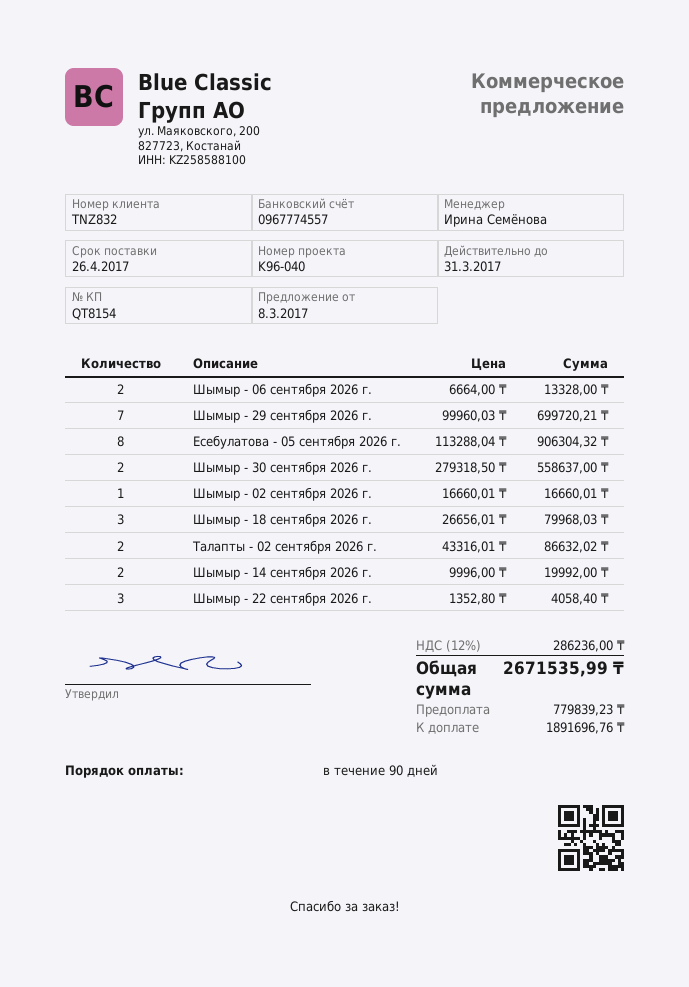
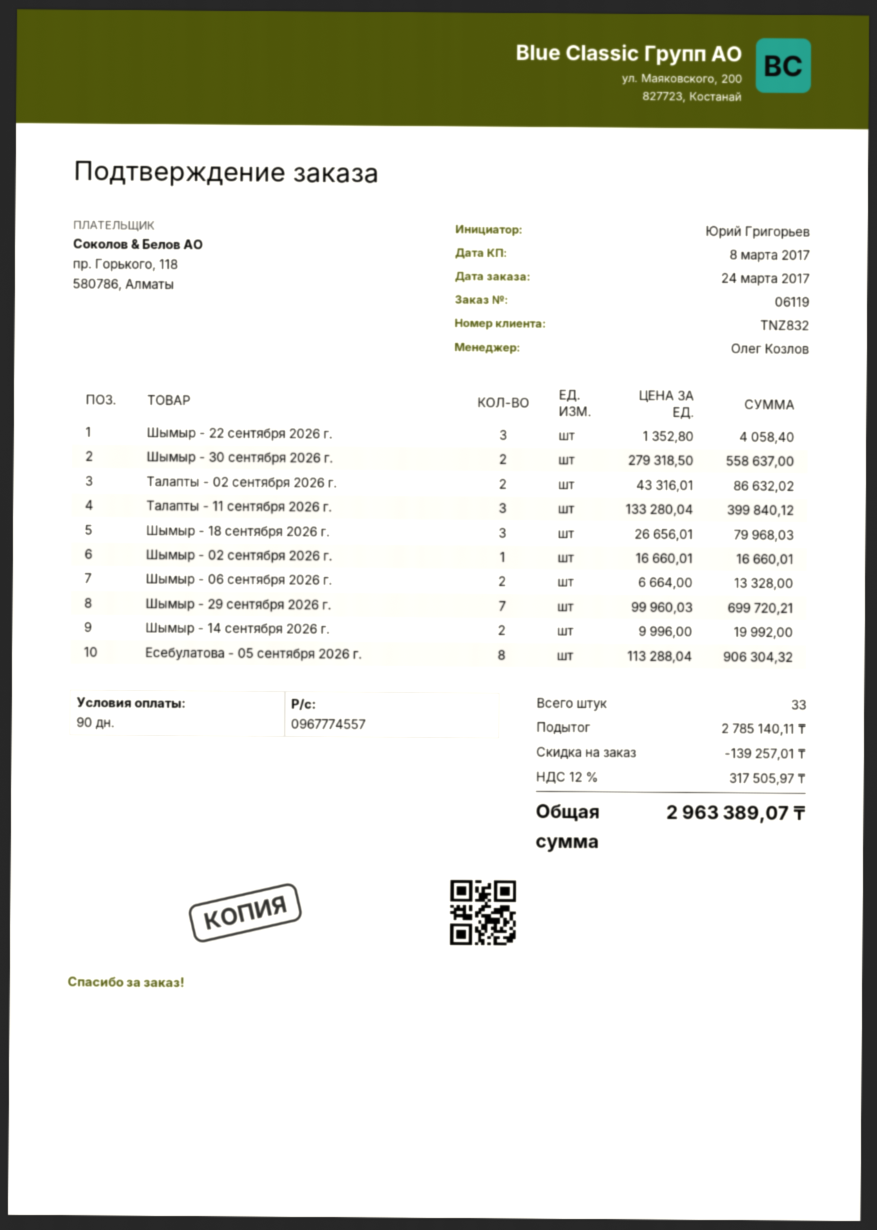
sales rep: Ирина Семёнова -> Олег Козлов
Талапты - 11 сентября 2026 г.: none -> 3 x 133280.04 = 399840.12
discount: none -> 139257.01
tax: 12% = 286236.00 -> 12% = 317505.97
total: 2671535.99 -> 2963389.07

